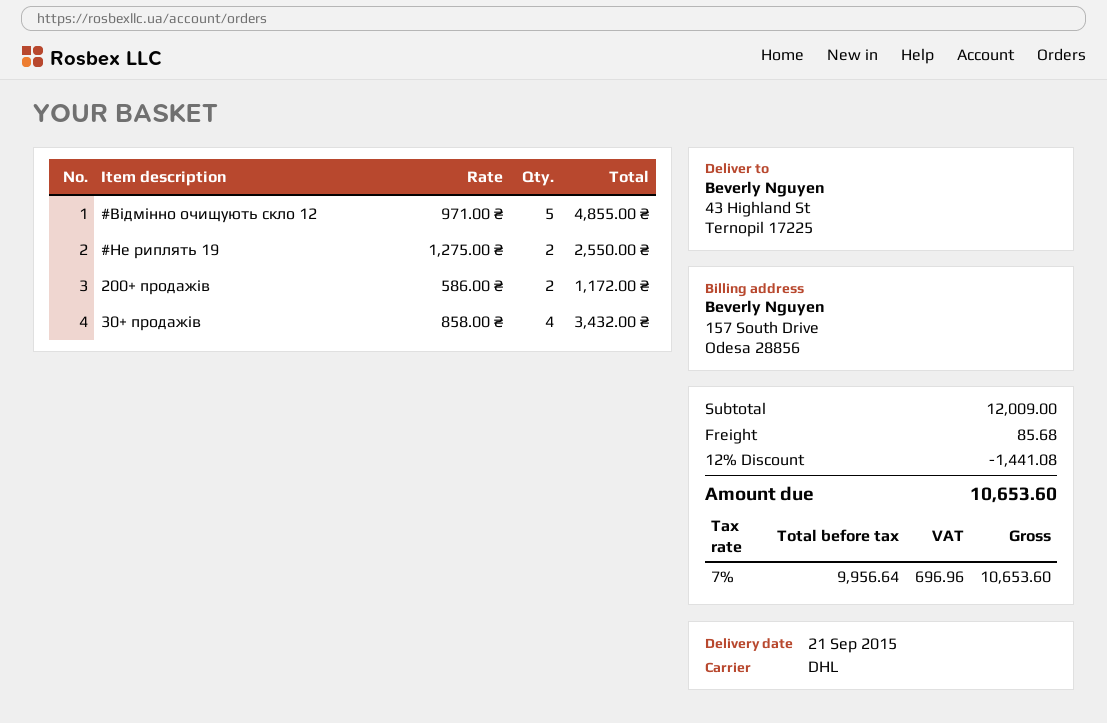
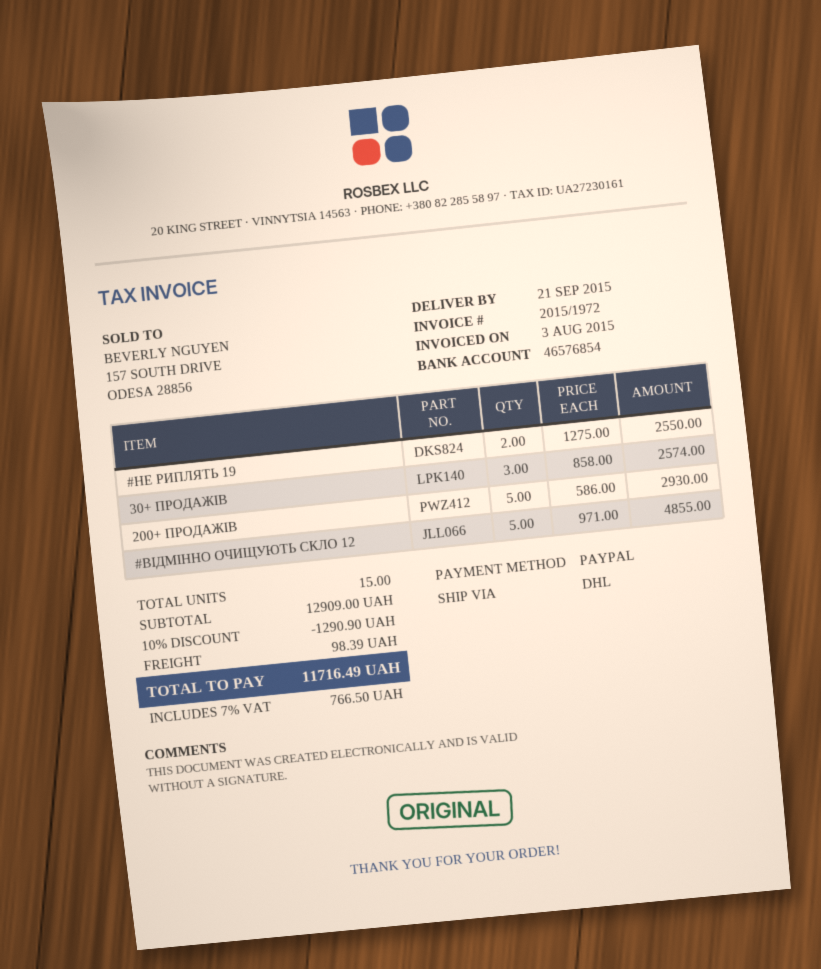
200+ продажів: 2 x 586.00 = 1172.00 -> 5 x 586.00 = 2930.00
30+ продажів: 4 x 858.00 = 3432.00 -> 3 x 858.00 = 2574.00
subtotal: 12009.00 -> 12909.00
discount: 12% = 1441.08 -> 10% = 1290.90
shipping: 85.68 -> 98.39
tax: 7% = 696.96 -> 7% = 766.50
total: 10653.60 -> 11716.49

